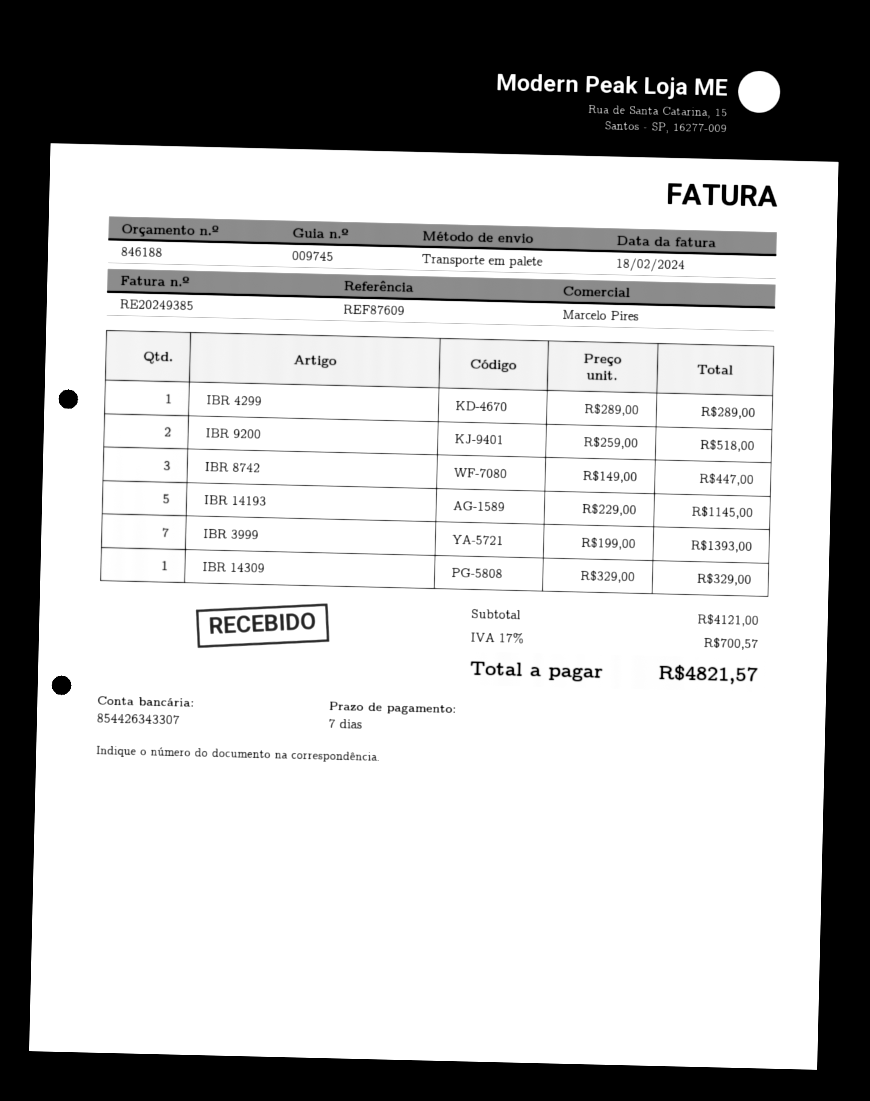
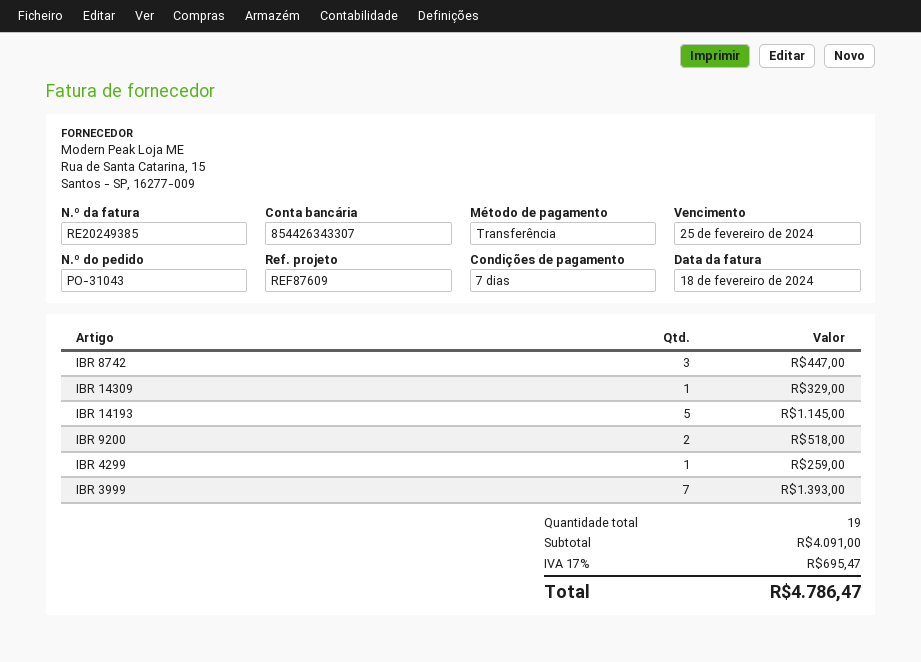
IBR 4299: 1 for 289.00 -> 1 for 259.00
subtotal: 4121.00 -> 4091.00
tax: 17% = 700.57 -> 17% = 695.47
total: 4821.57 -> 4786.47

